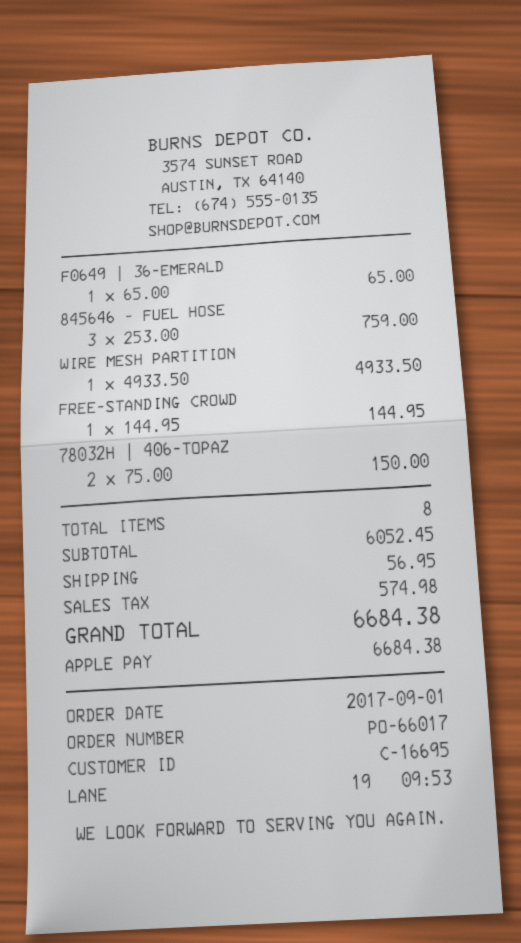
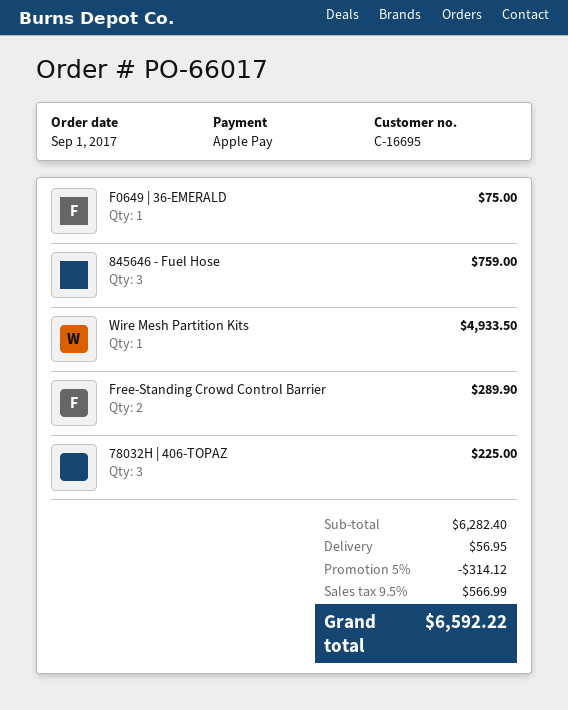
F0649 | 36-EMERALD: 1 for 65.00 -> 1 for 75.00
FREE-STANDING CROWD: 1 for 144.95 -> 2 for 289.90
78032H | 406-TOPAZ: 2 for 150.00 -> 3 for 225.00
subtotal: 6052.45 -> 6282.40
discount: none -> 5% = 314.12
tax: 574.98 -> 566.99
total: 6684.38 -> 6592.22

